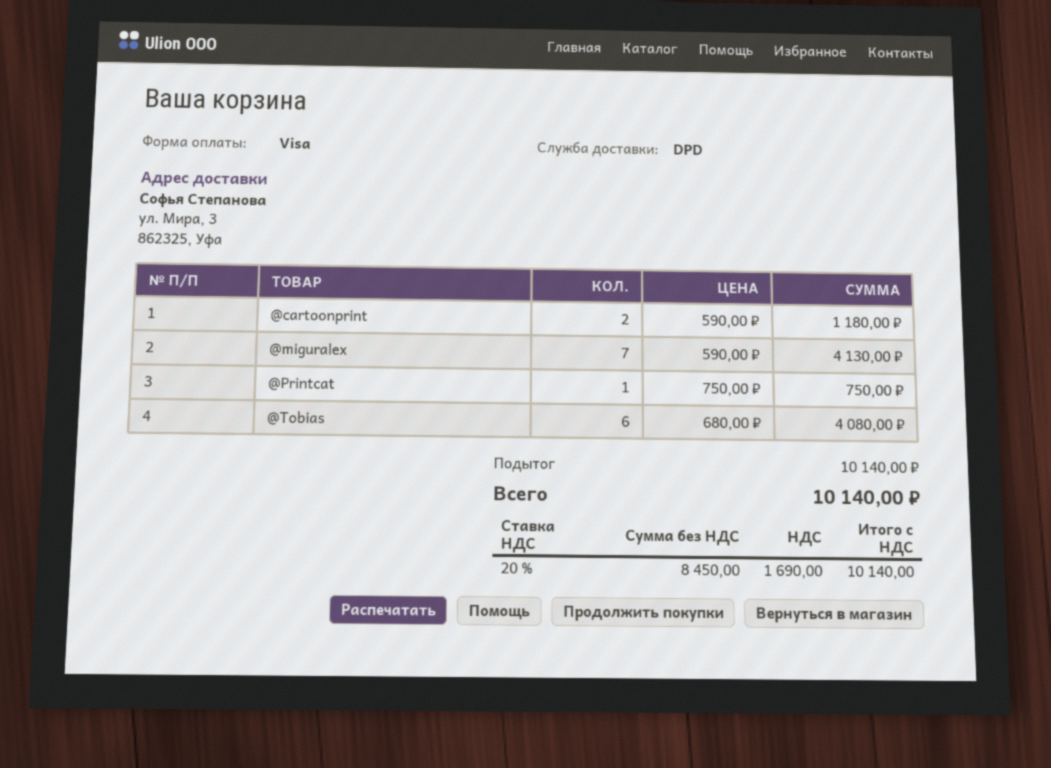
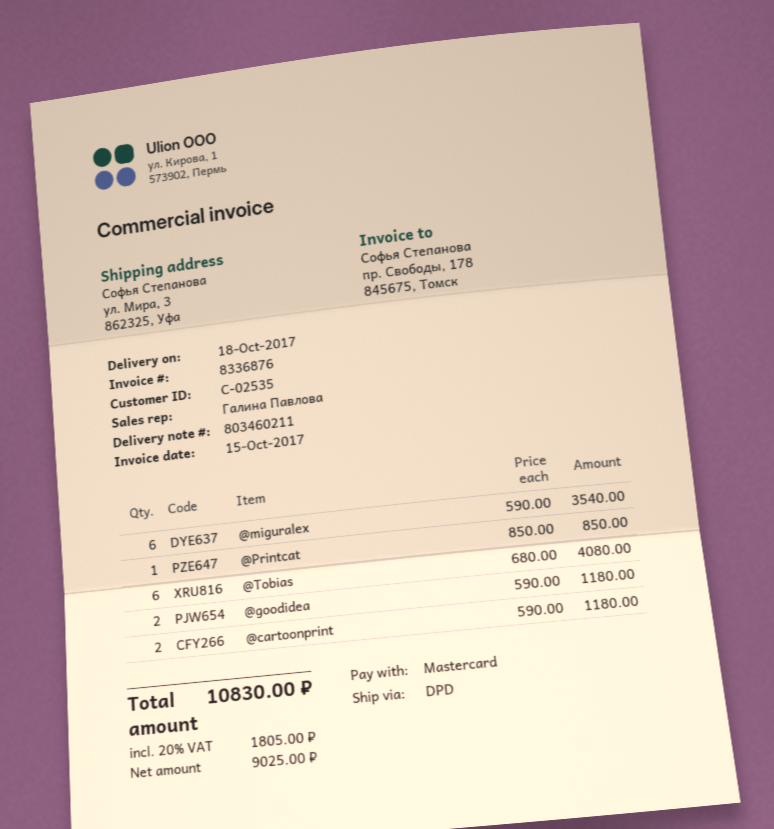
payment method: Visa -> Mastercard
@miguralex: 7 x 590.00 = 4130.00 -> 6 x 590.00 = 3540.00
@Printcat: 1 x 750.00 = 750.00 -> 1 x 850.00 = 850.00
@goodidea: none -> 2 x 590.00 = 1180.00
net: 8450.00 -> 9025.00
tax: 20% = 1690.00 -> 20% = 1805.00
total: 10140.00 -> 10830.00

